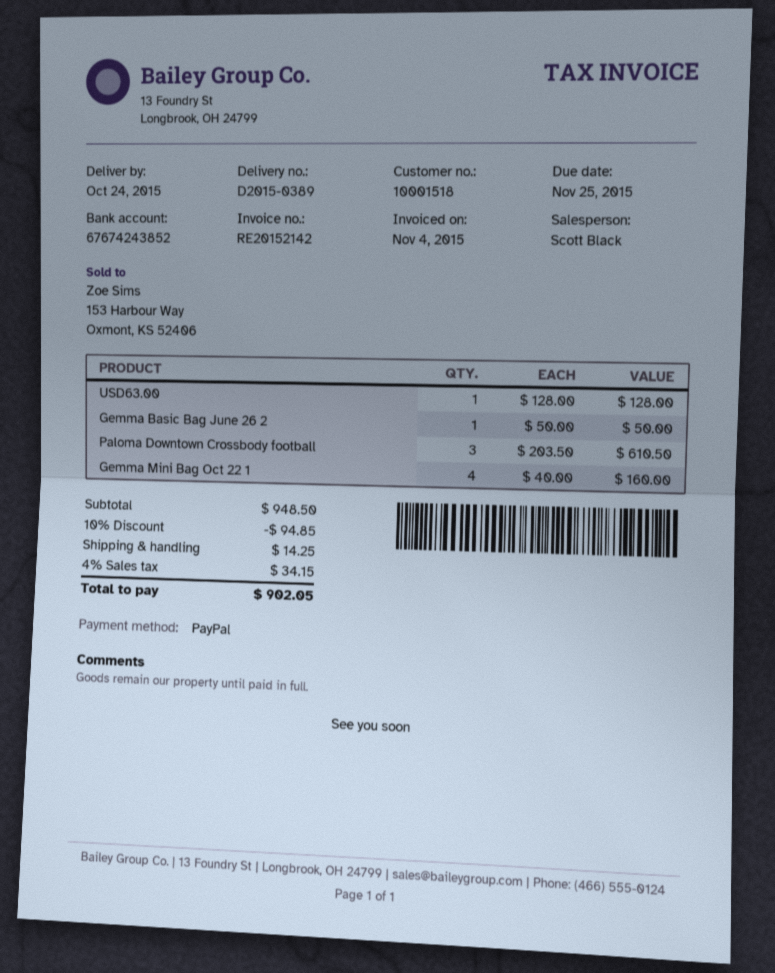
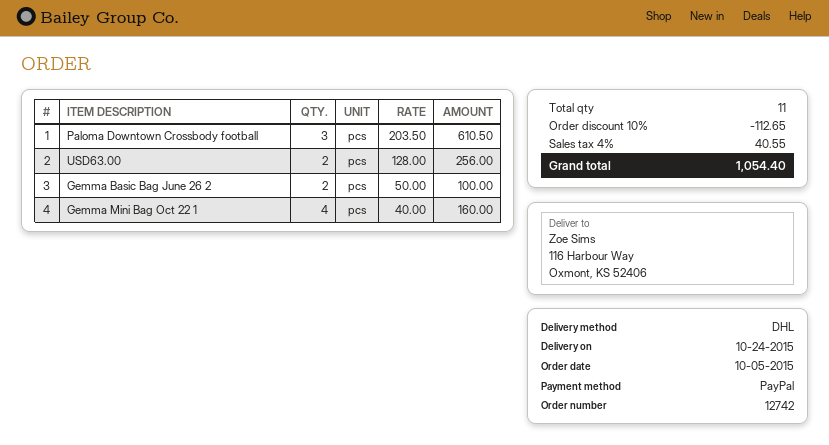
USD63.00: 1 x 128.00 = 128.00 -> 2 x 128.00 = 256.00
Gemma Basic Bag June 26 2: 1 x 50.00 = 50.00 -> 2 x 50.00 = 100.00
discount: 10% = 94.85 -> 10% = 112.65
shipping: 14.25 -> none
tax: 4% = 34.15 -> 4% = 40.55
total: 902.05 -> 1054.40

